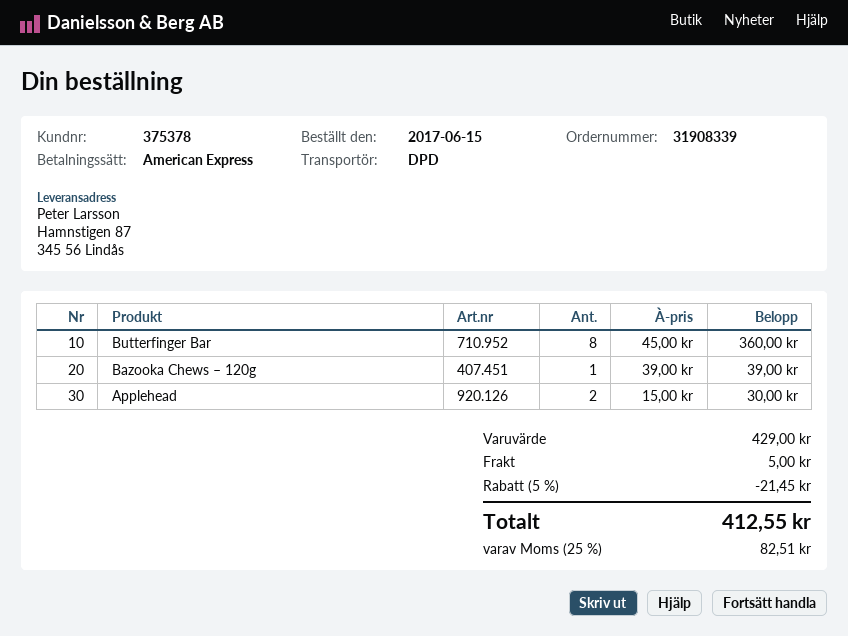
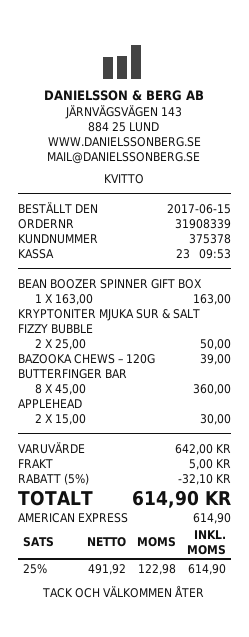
BEAN BOOZER SPINNER GIFT BOX: none -> 1 x 163.00 = 163.00
KRYPTONITER MJUKA SUR & SALT FIZZY BUBBLE: none -> 2 x 25.00 = 50.00
subtotal: 429.00 -> 642.00
discount: 5% = 21.45 -> 5% = 32.10
tax: 25% = 82.51 -> 25% = 122.98
total: 412.55 -> 614.90

